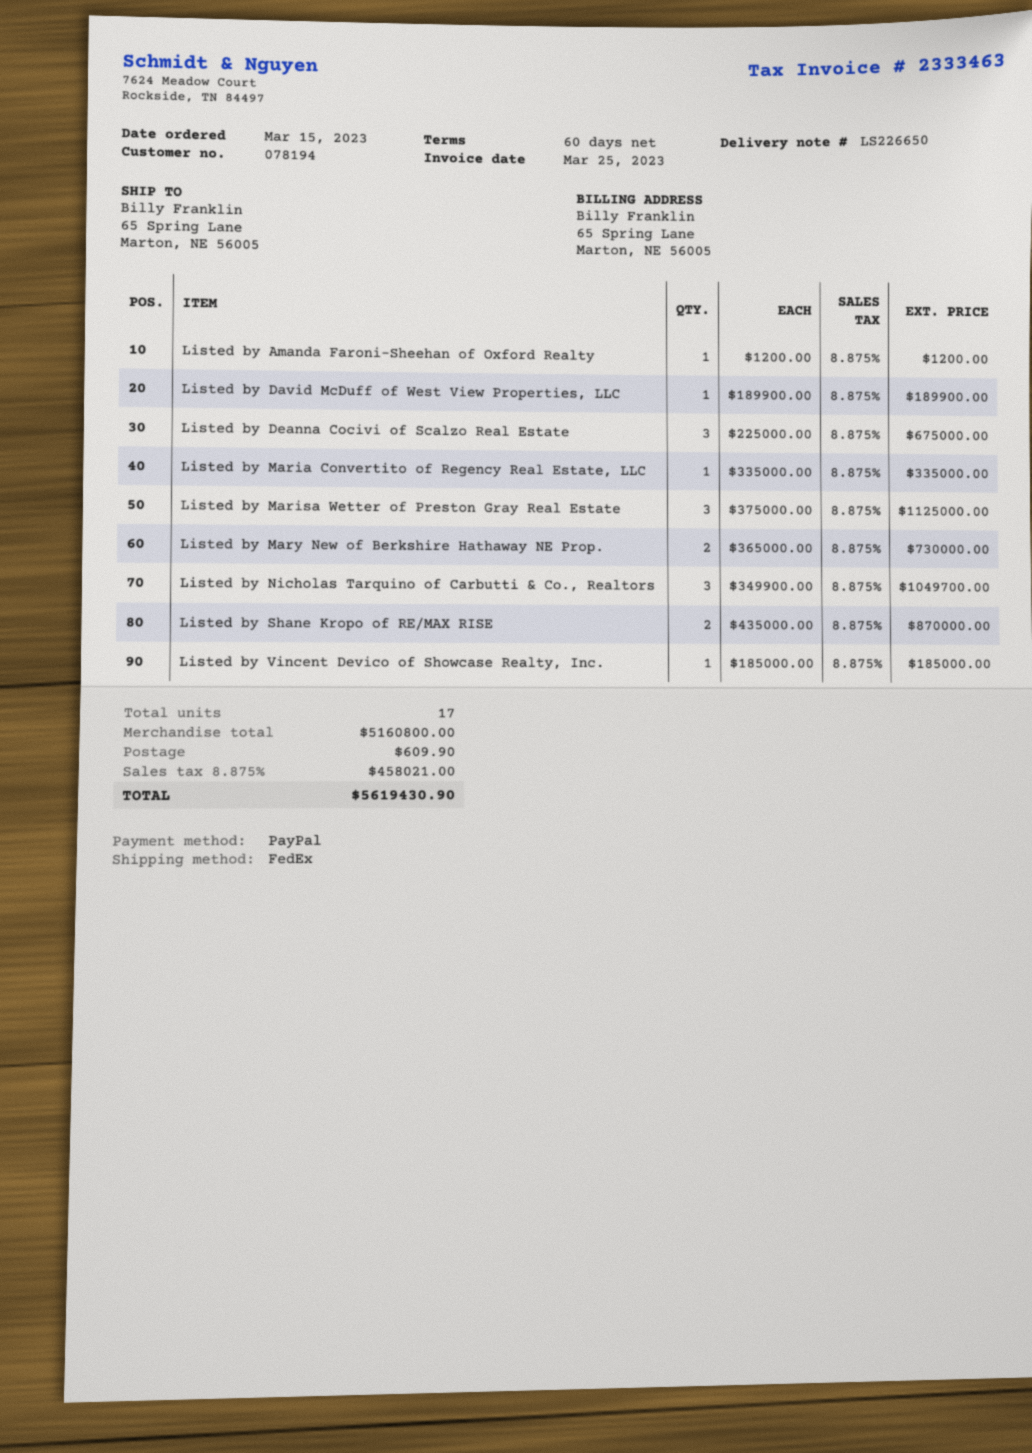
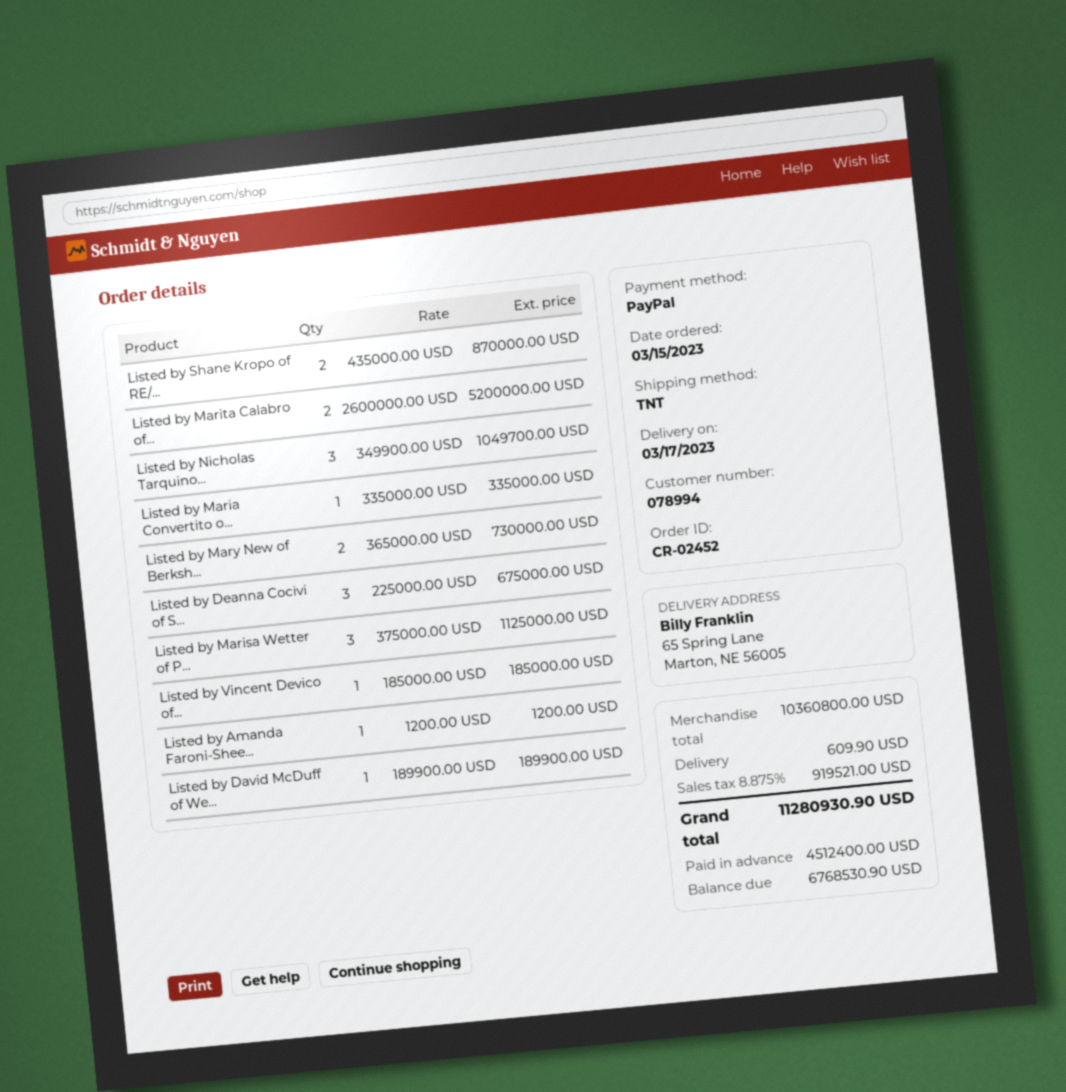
customer number: 078194 -> 078994
shipping method: FedEx -> TNT
Listed by Marita Calabro of...: none -> 2 x 2600000.00 = 5200000.00
subtotal: 5160800.00 -> 10360800.00
tax: 8.875% = 458021.00 -> 8.875% = 919521.00
total: 5619430.90 -> 11280930.90

